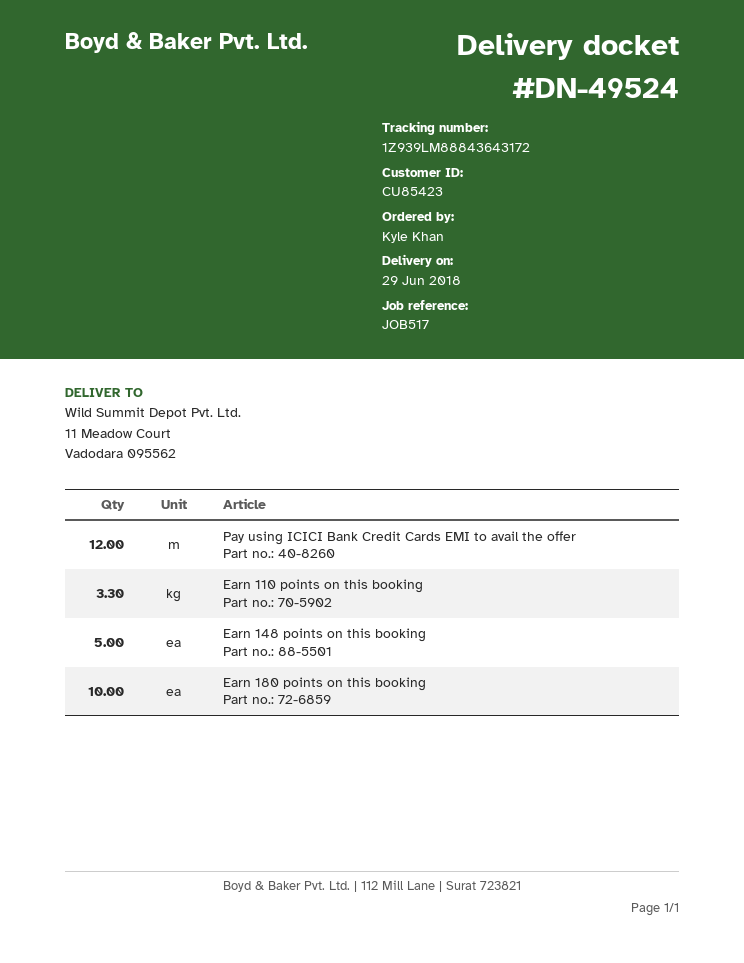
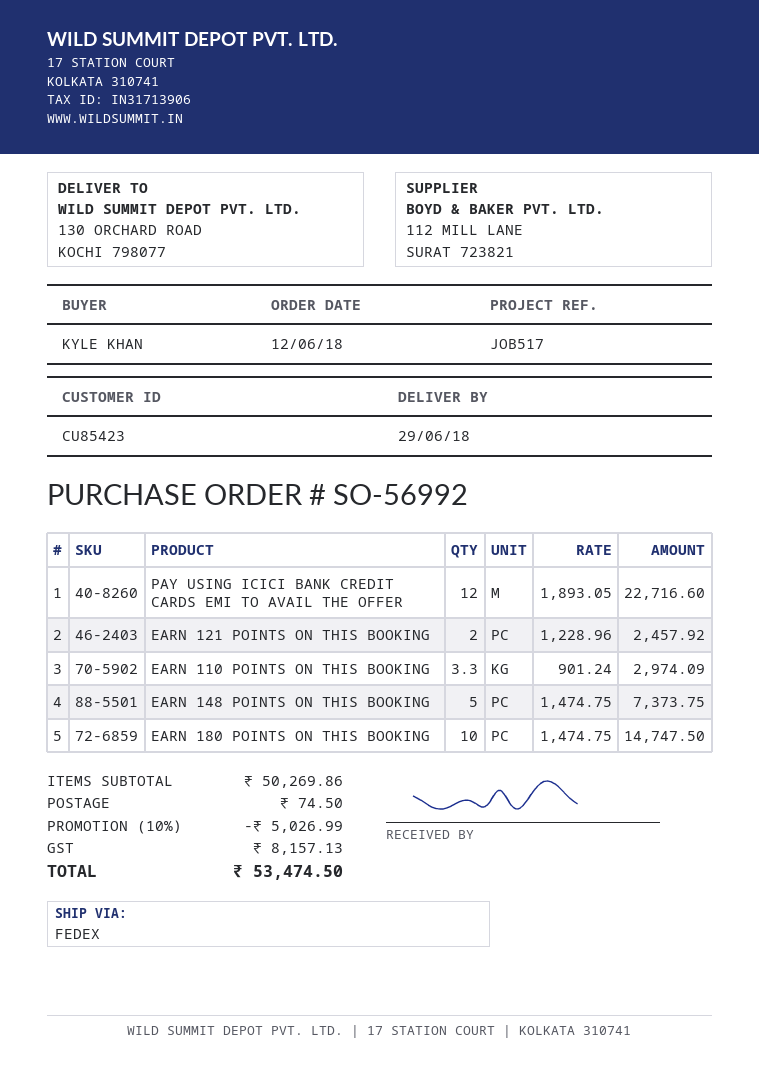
ship to: 11 Meadow Court, Vadodara 095562 -> 130 ORCHARD ROAD, KOCHI 798077
EARN 121 POINTS ON THIS BOOKING: none -> 2

